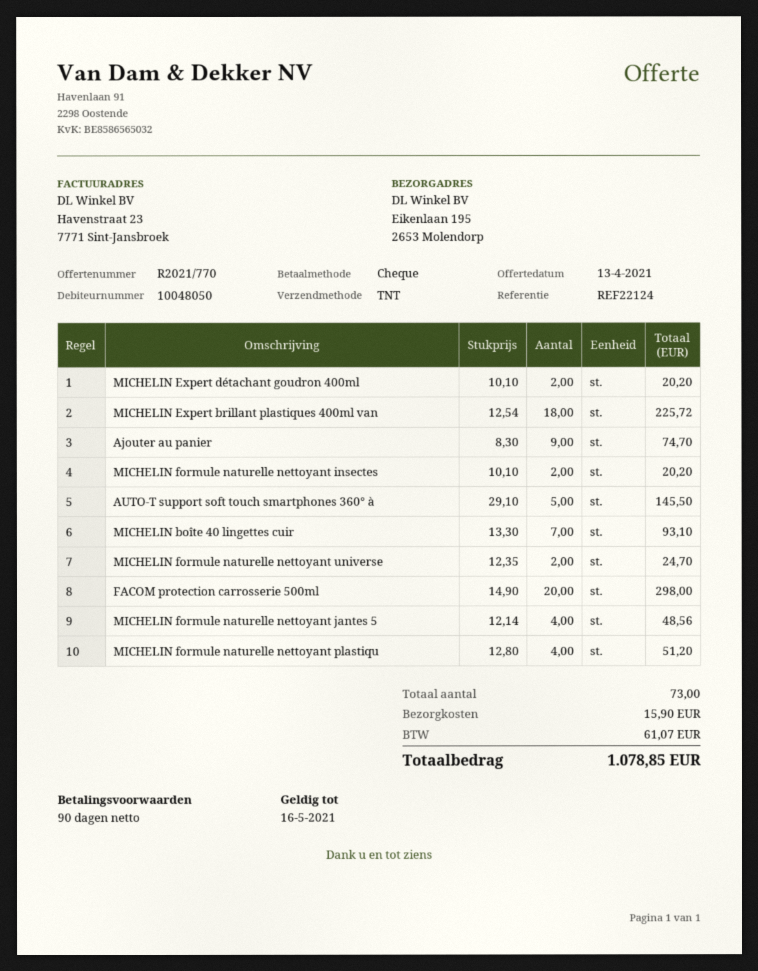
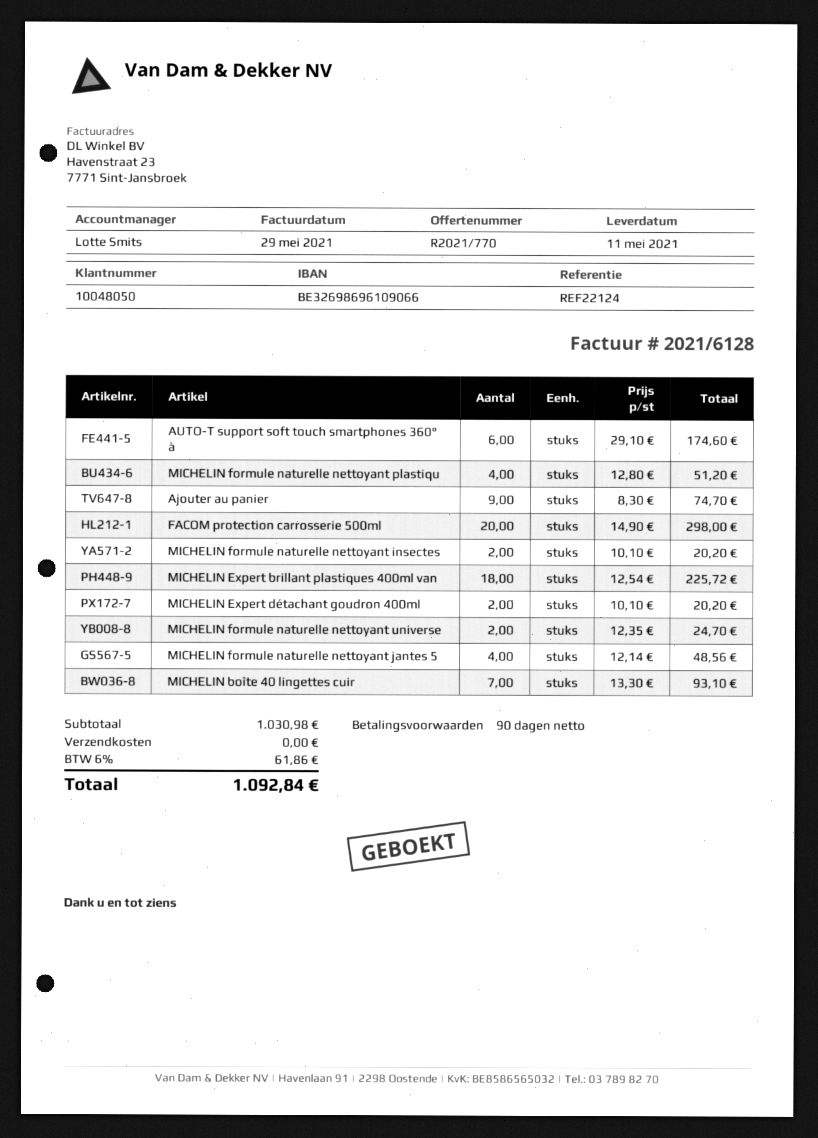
AUTO-T support soft touch smartphones 360° à: 5 x 29.10 = 145.50 -> 6 x 29.10 = 174.60
shipping: 15.90 -> 0.00
tax: 61.07 -> 61.86
total: 1078.85 -> 1092.84

